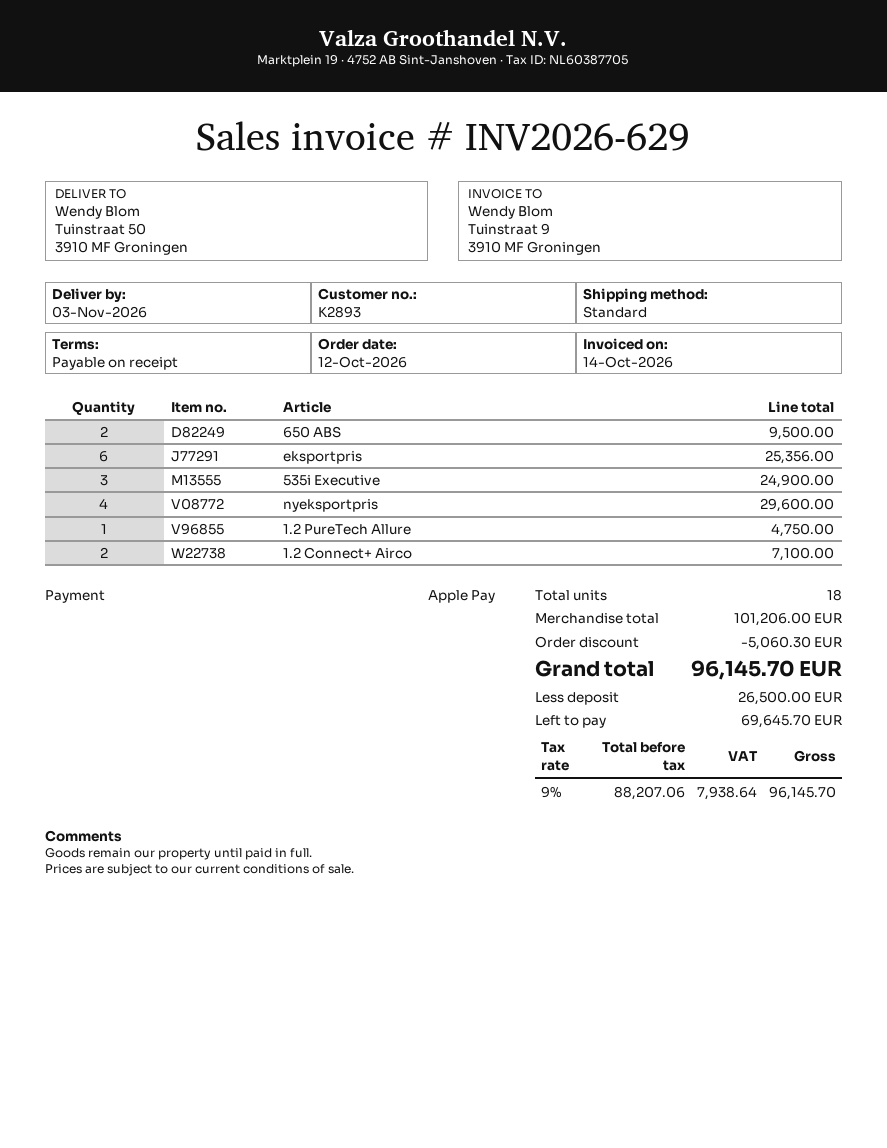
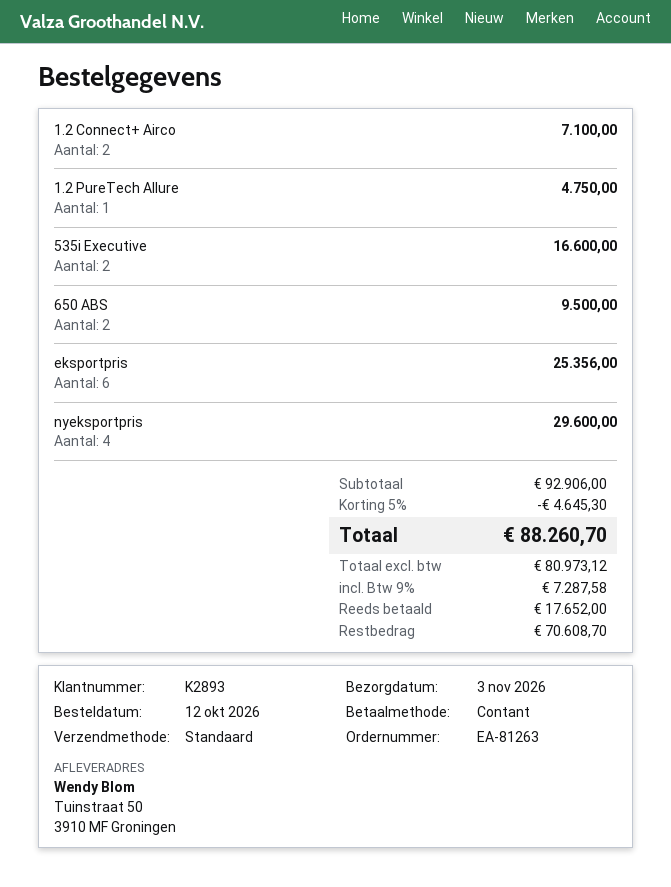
payment method: Apple Pay -> cash
535i Executive: 3 for 24900.00 -> 2 for 16600.00
subtotal: 101206.00 -> 92906.00
discount: 5060.30 -> 4645.30
net: 88207.06 -> 80973.12
tax: 9% = 7938.64 -> 9% = 7287.58
total: 96145.70 -> 88260.70
deposit: 26500.00 -> 17652.00
balance: 69645.70 -> 70608.70

